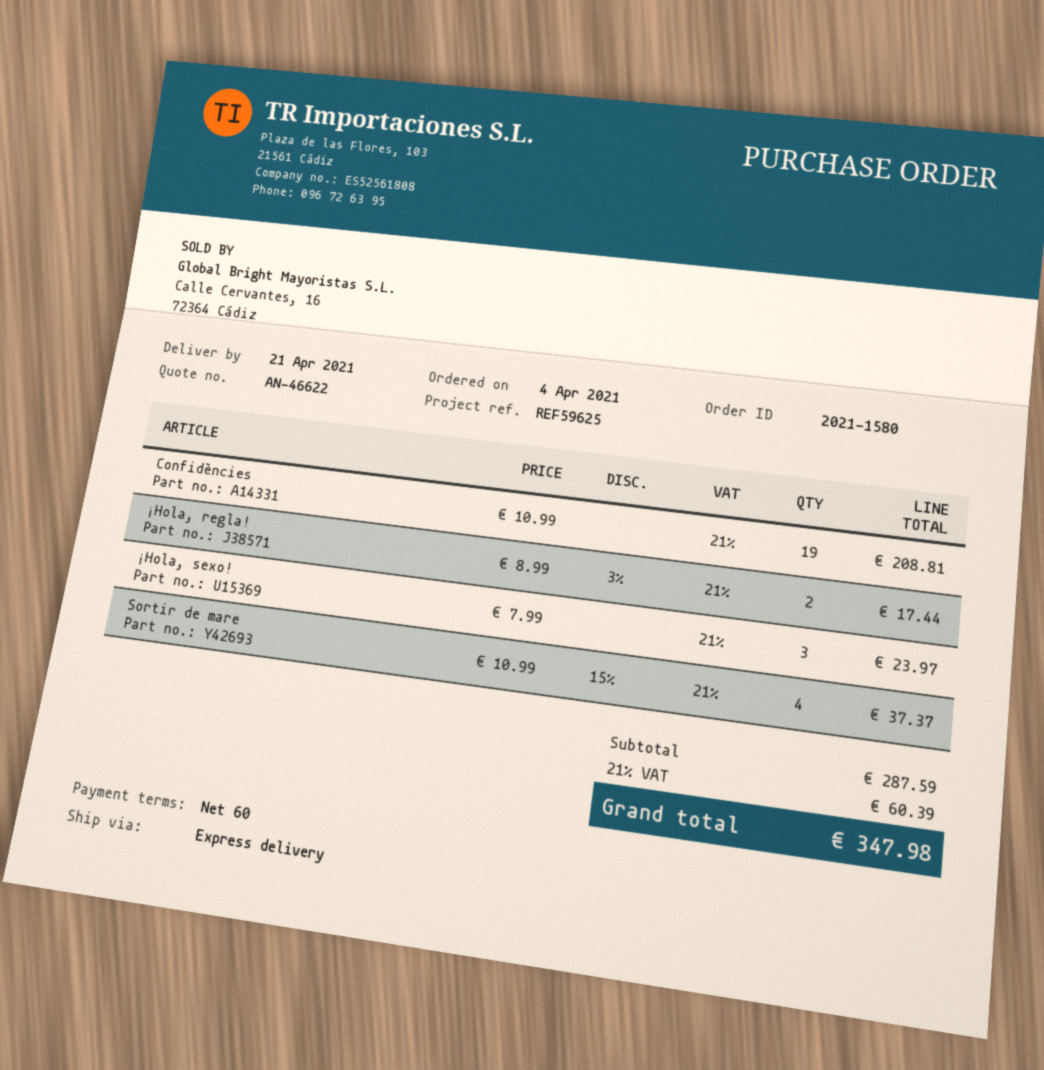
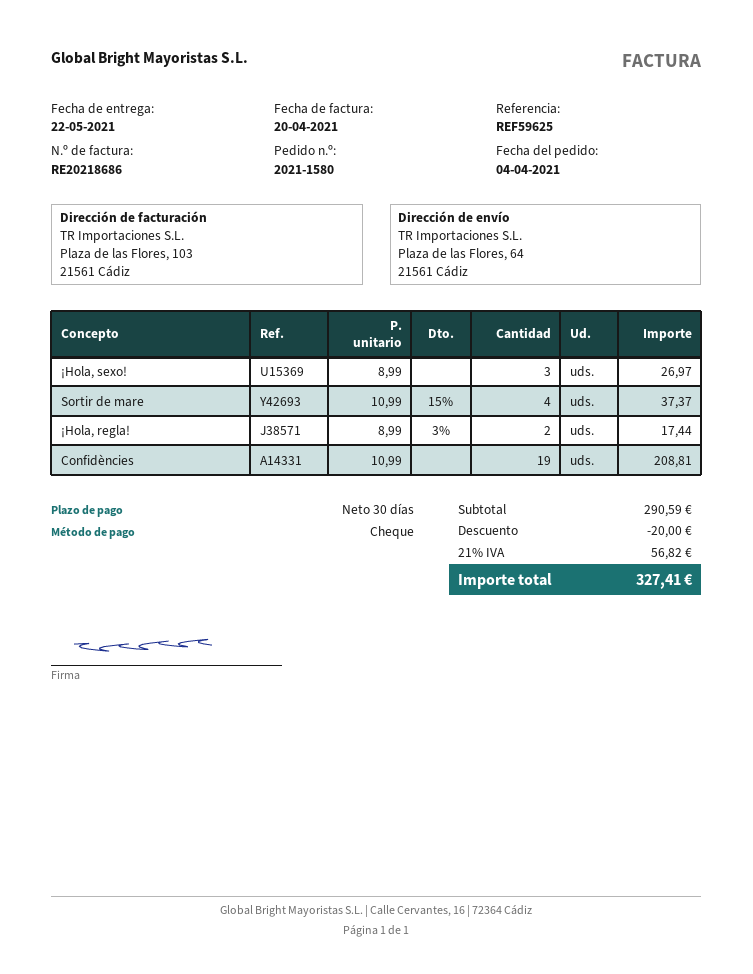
delivery date: 2021-04-21 -> 2021-05-22
payment terms: 60 days -> 30 days
¡Hola, sexo!: 3 x 7.99 = 23.97 -> 3 x 8.99 = 26.97
subtotal: 287.59 -> 290.59
discount: none -> 20.00
tax: 21% = 60.39 -> 21% = 56.82
total: 347.98 -> 327.41

